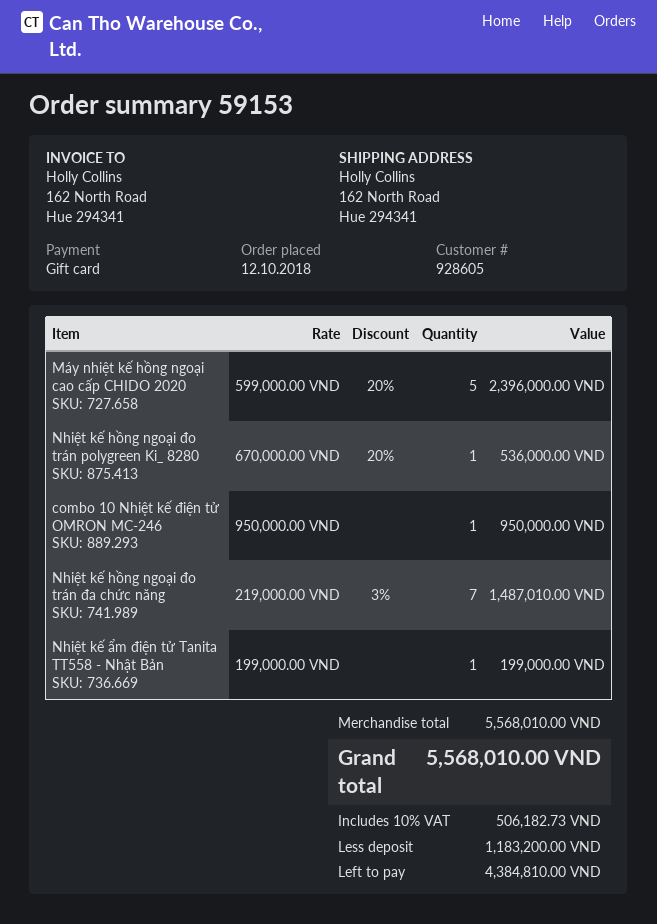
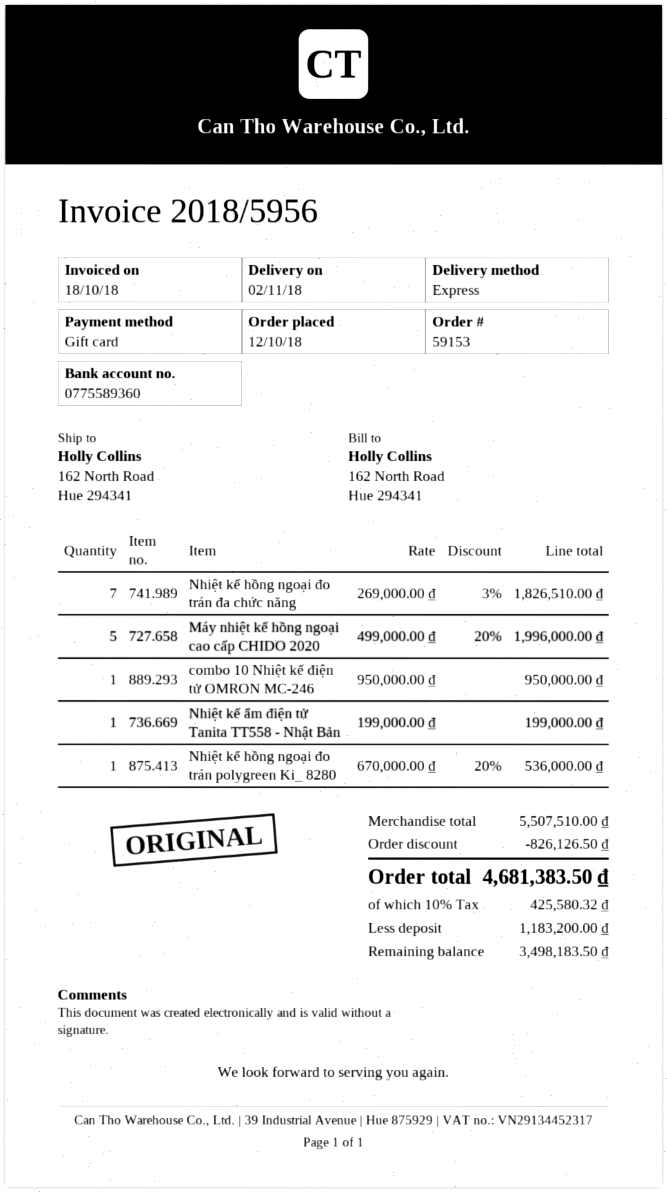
Máy nhiệt kế hồng ngoại cao cấp CHIDO 2020: 5 x 599000.00 - 20% = 2396000.00 -> 5 x 499000.00 - 20% = 1996000.00
Nhiệt kế hồng ngoại đo trán đa chức năng: 7 x 219000.00 - 3% = 1487010.00 -> 7 x 269000.00 - 3% = 1826510.00
subtotal: 5568010.00 -> 5507510.00
discount: none -> 826126.50
tax: 10% = 506182.73 -> 10% = 425580.32
total: 5568010.00 -> 4681383.50
balance: 4384810.00 -> 3498183.50

